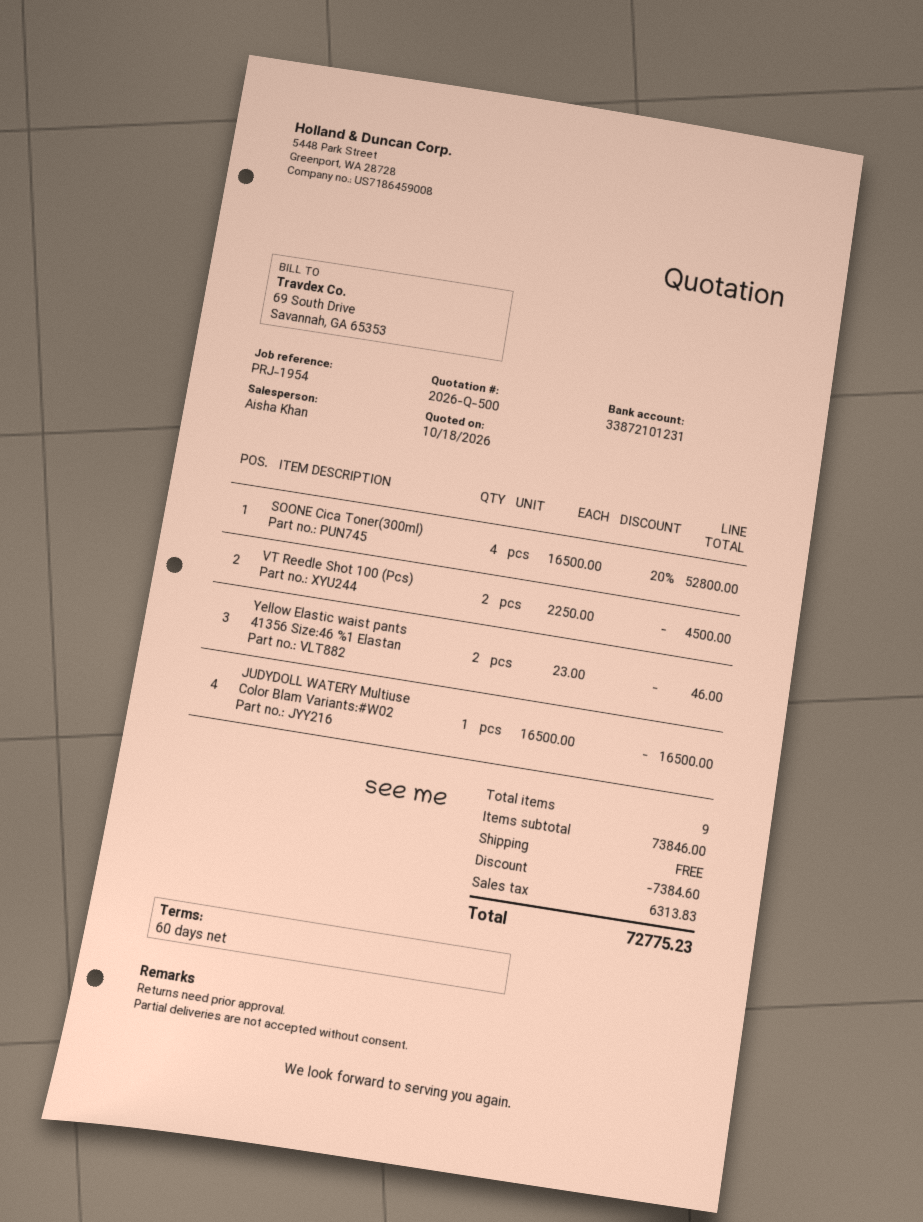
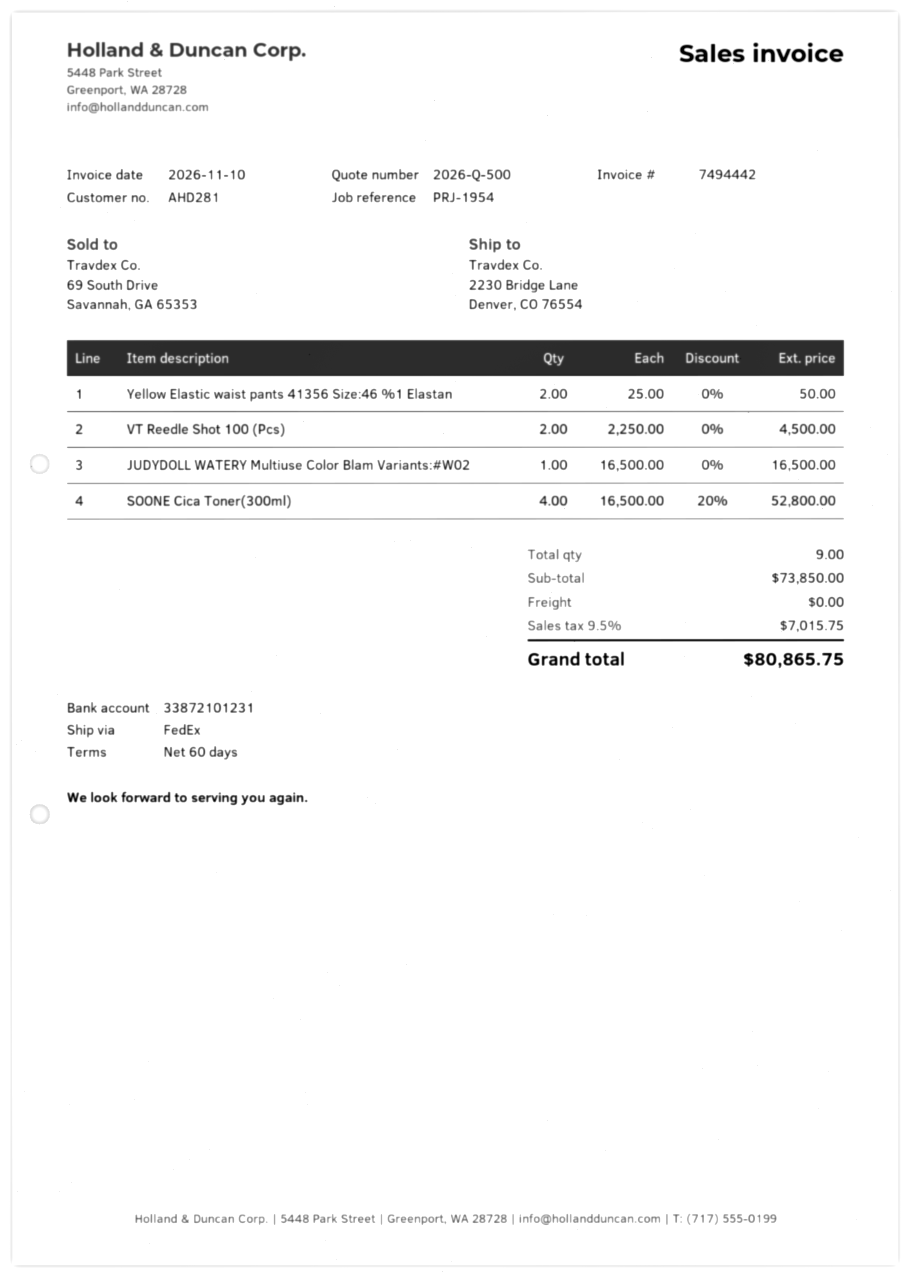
Yellow Elastic waist pants 41356 Size:46 %1 Elastan: 2 x 23.00 = 46.00 -> 2 x 25.00 = 50.00
subtotal: 73846.00 -> 73850.00
discount: 7384.60 -> none
tax: 6313.83 -> 7015.75
total: 72775.23 -> 80865.75

